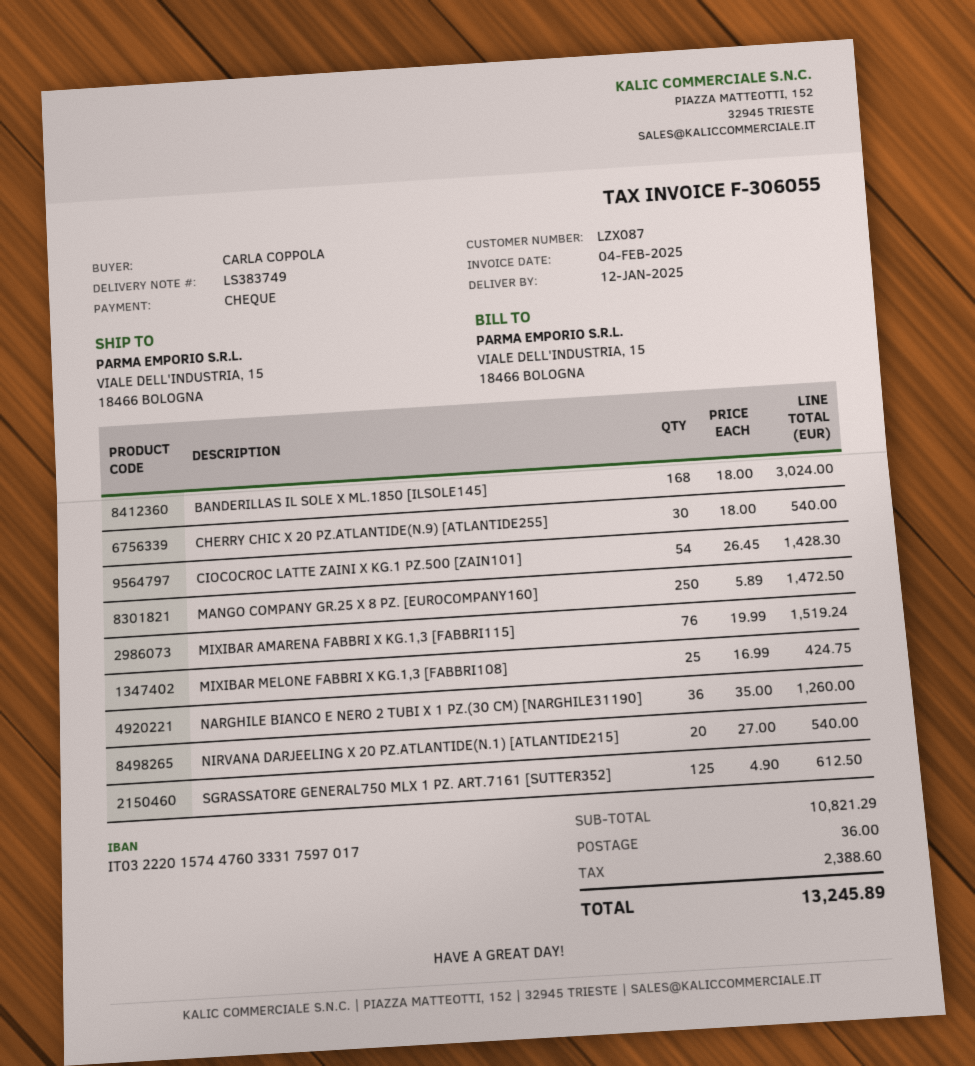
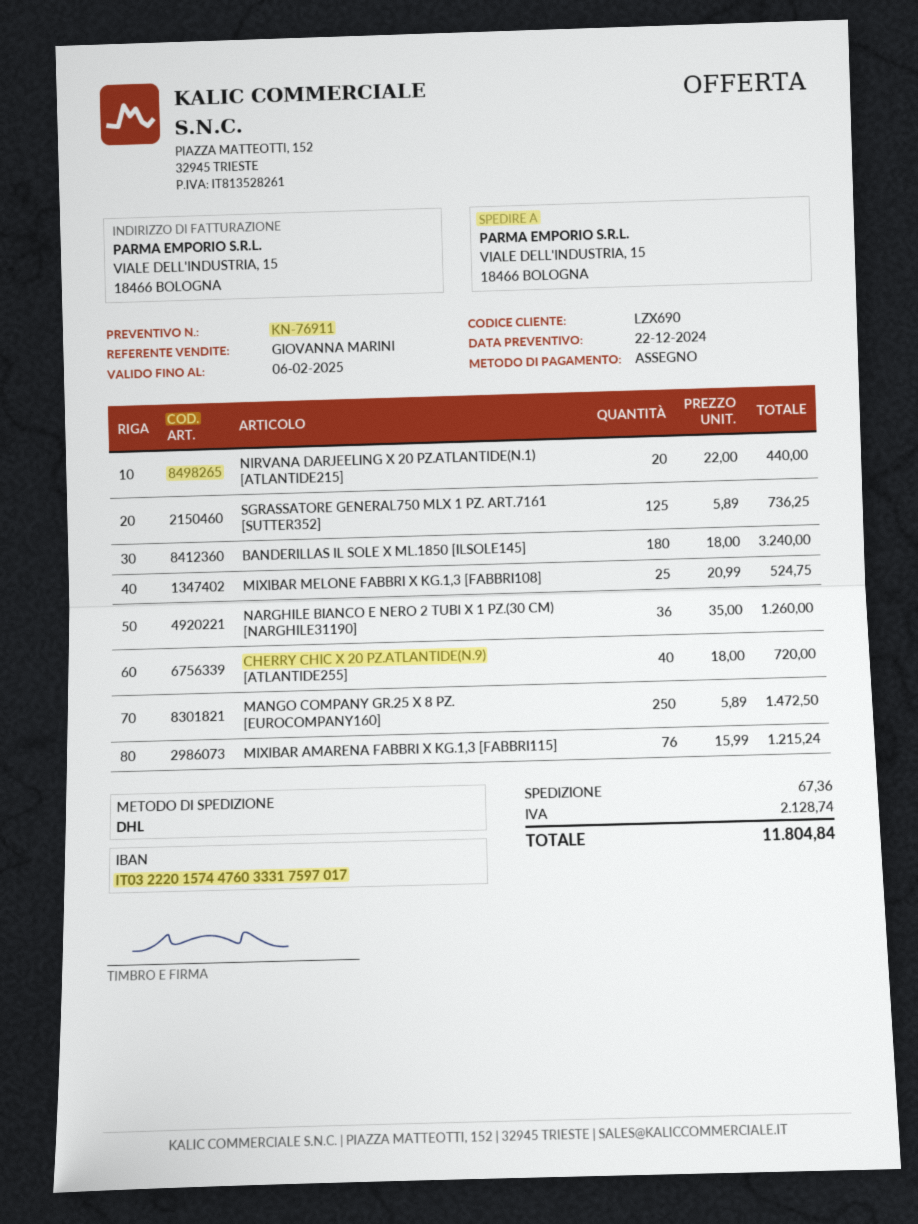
customer number: LZX087 -> LZX690
BANDERILLAS IL SOLE X ML.1850 [ILSOLE145]: 168 x 18.00 = 3024.00 -> 180 x 18.00 = 3240.00
CHERRY CHIC X 20 PZ.ATLANTIDE(N.9) [ATLANTIDE255]: 30 x 18.00 = 540.00 -> 40 x 18.00 = 720.00
CIOCOCROC LATTE ZAINI X KG.1 PZ.500 [ZAIN101]: 54 x 26.45 = 1428.30 -> none
MIXIBAR AMARENA FABBRI X KG.1,3 [FABBRI115]: 76 x 19.99 = 1519.24 -> 76 x 15.99 = 1215.24
MIXIBAR MELONE FABBRI X KG.1,3 [FABBRI108]: 25 x 16.99 = 424.75 -> 25 x 20.99 = 524.75
NIRVANA DARJEELING X 20 PZ.ATLANTIDE(N.1) [ATLANTIDE215]: 20 x 27.00 = 540.00 -> 20 x 22.00 = 440.00
SGRASSATORE GENERAL750 MLX 1 PZ. ART.7161 [SUTTER352]: 125 x 4.90 = 612.50 -> 125 x 5.89 = 736.25
shipping: 36.00 -> 67.36
tax: 2388.60 -> 2128.74
total: 13245.89 -> 11804.84

